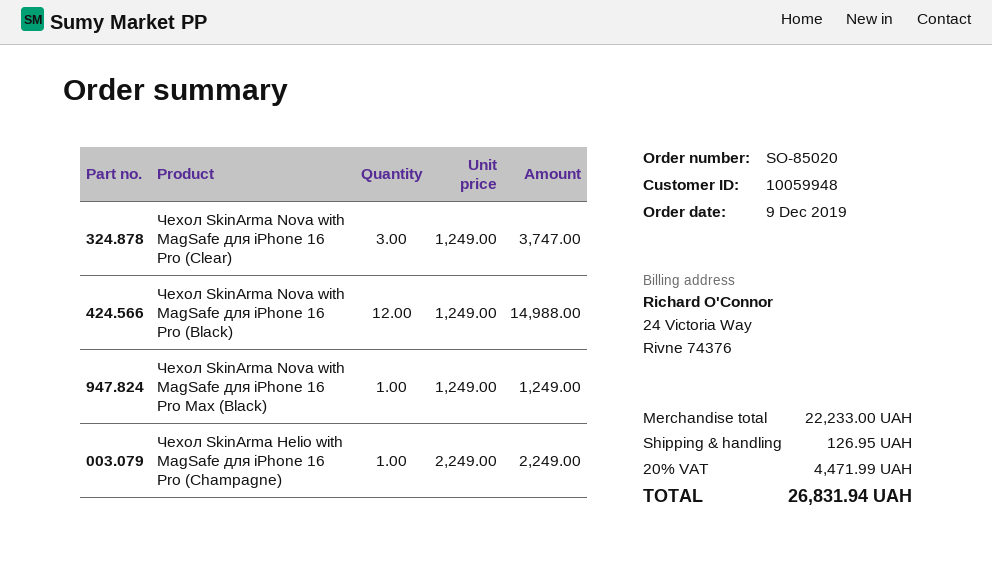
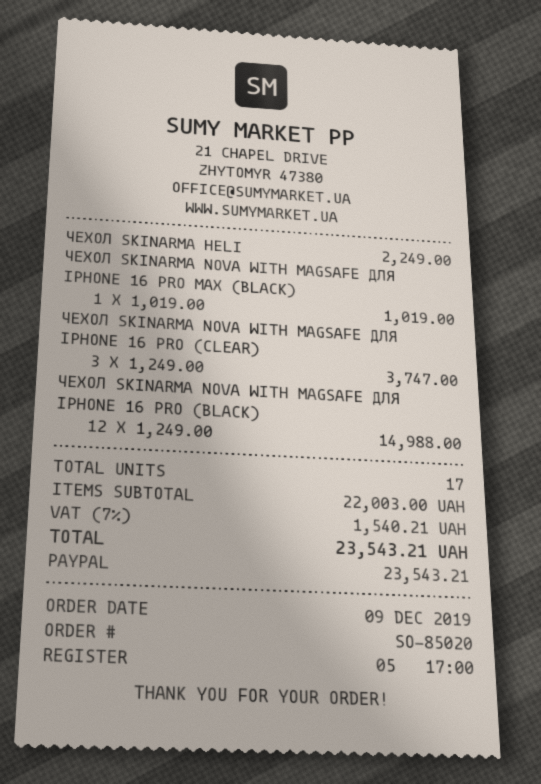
Чехол SkinArma Nova with MagSafe для iPhone 16 Pro Max (Black): 1 x 1249.00 = 1249.00 -> 1 x 1019.00 = 1019.00
subtotal: 22233.00 -> 22003.00
shipping: 126.95 -> none
tax: 20% = 4471.99 -> 7% = 1540.21
total: 26831.94 -> 23543.21

